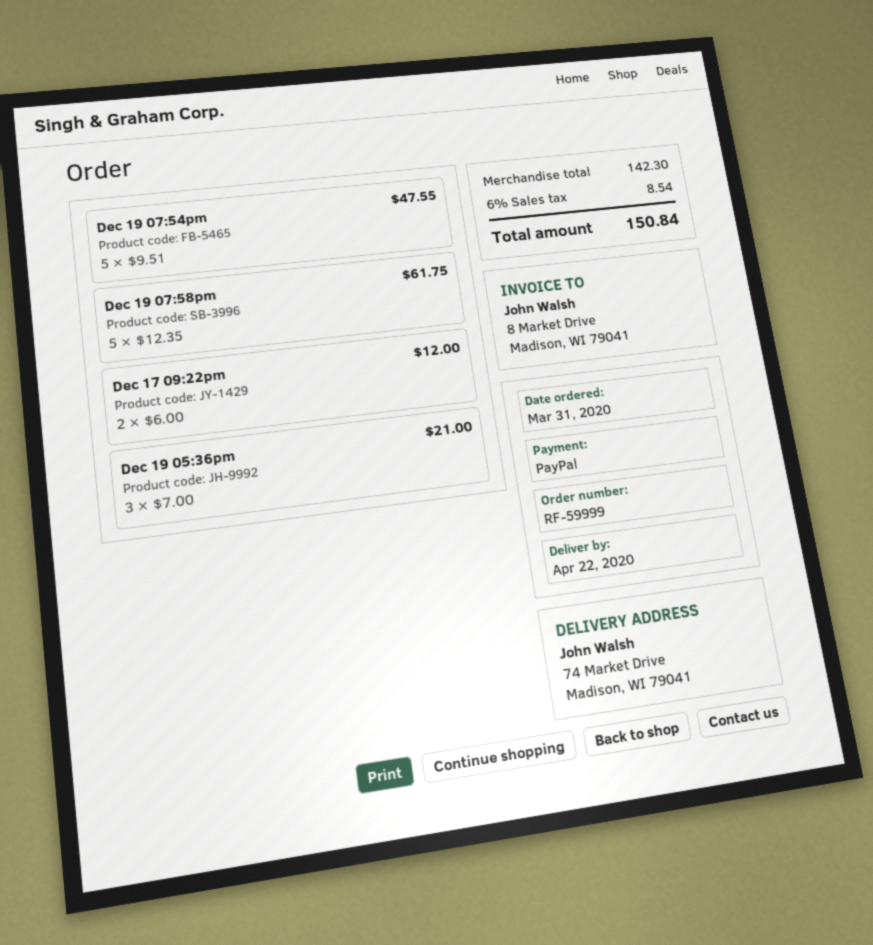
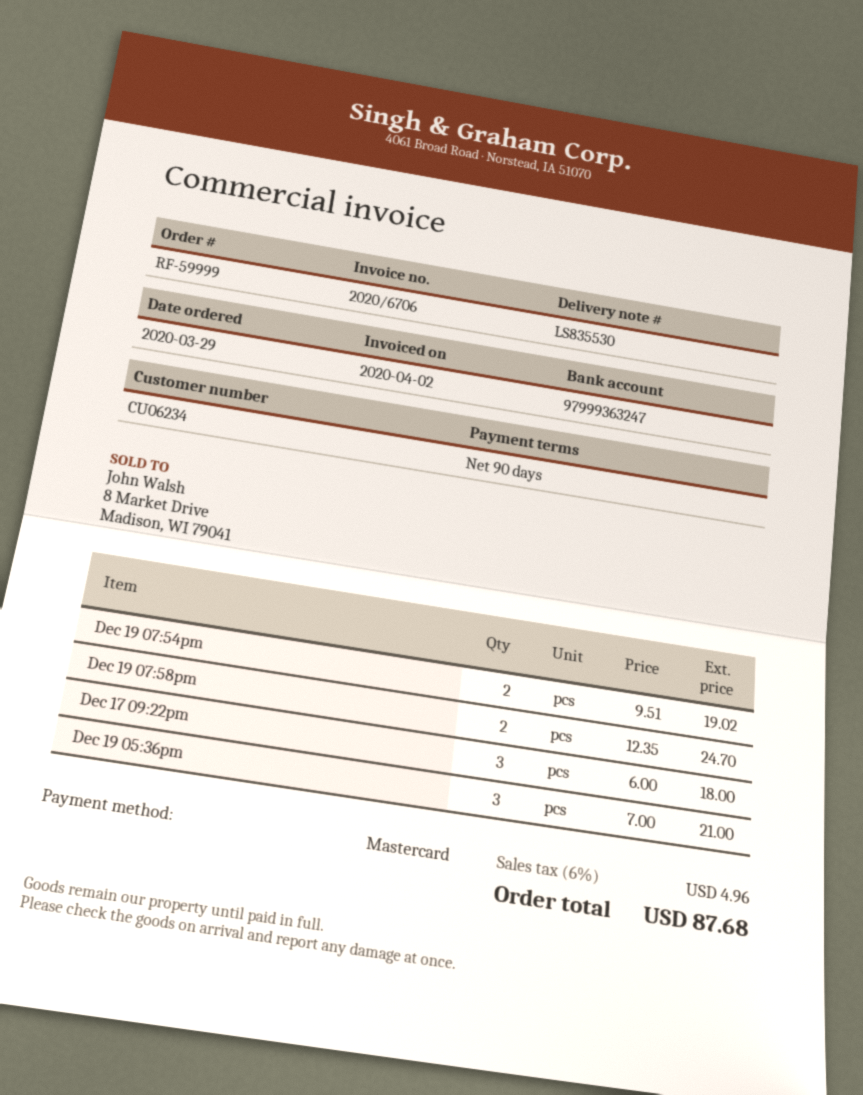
order date: 2020-03-31 -> 2020-03-29
payment method: PayPal -> Mastercard
Dec 19 07:54pm: 5 x 9.51 = 47.55 -> 2 x 9.51 = 19.02
Dec 19 07:58pm: 5 x 12.35 = 61.75 -> 2 x 12.35 = 24.70
Dec 17 09:22pm: 2 x 6.00 = 12.00 -> 3 x 6.00 = 18.00
tax: 6% = 8.54 -> 6% = 4.96
total: 150.84 -> 87.68

